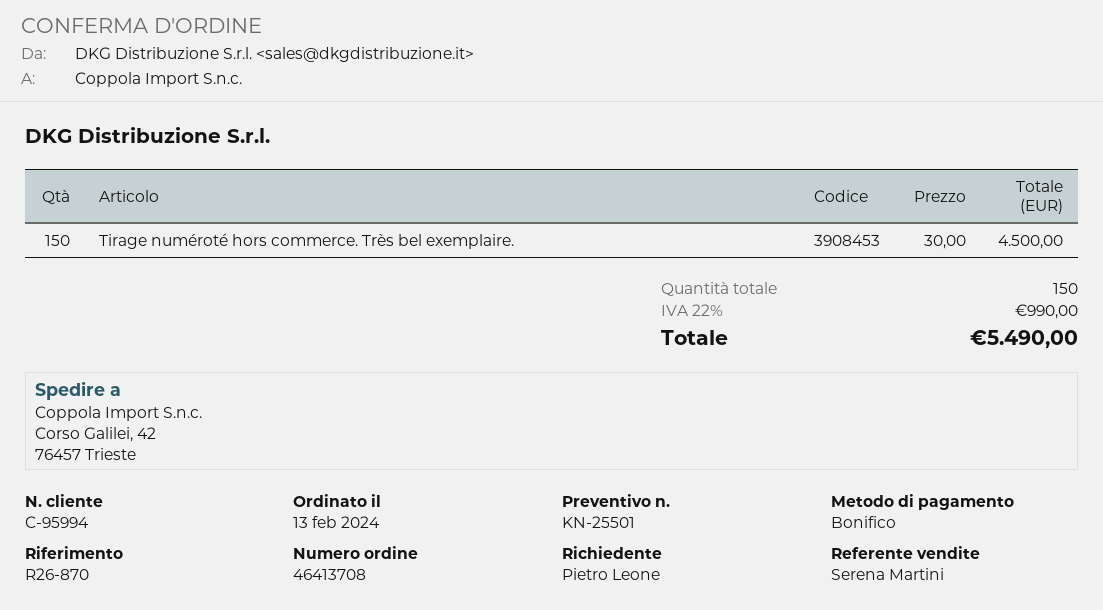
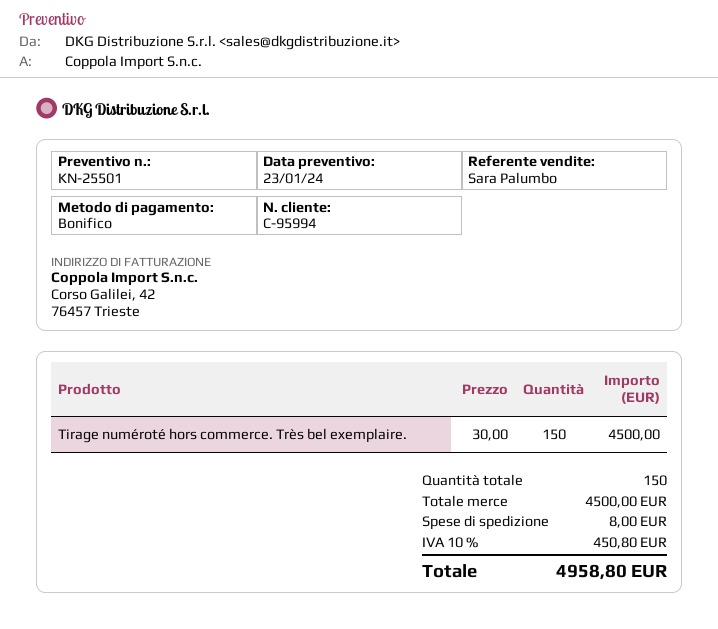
sales rep: Serena Martini -> Sara Palumbo
shipping: none -> 8.00
tax: 22% = 990.00 -> 10% = 450.80
total: 5490.00 -> 4958.80

